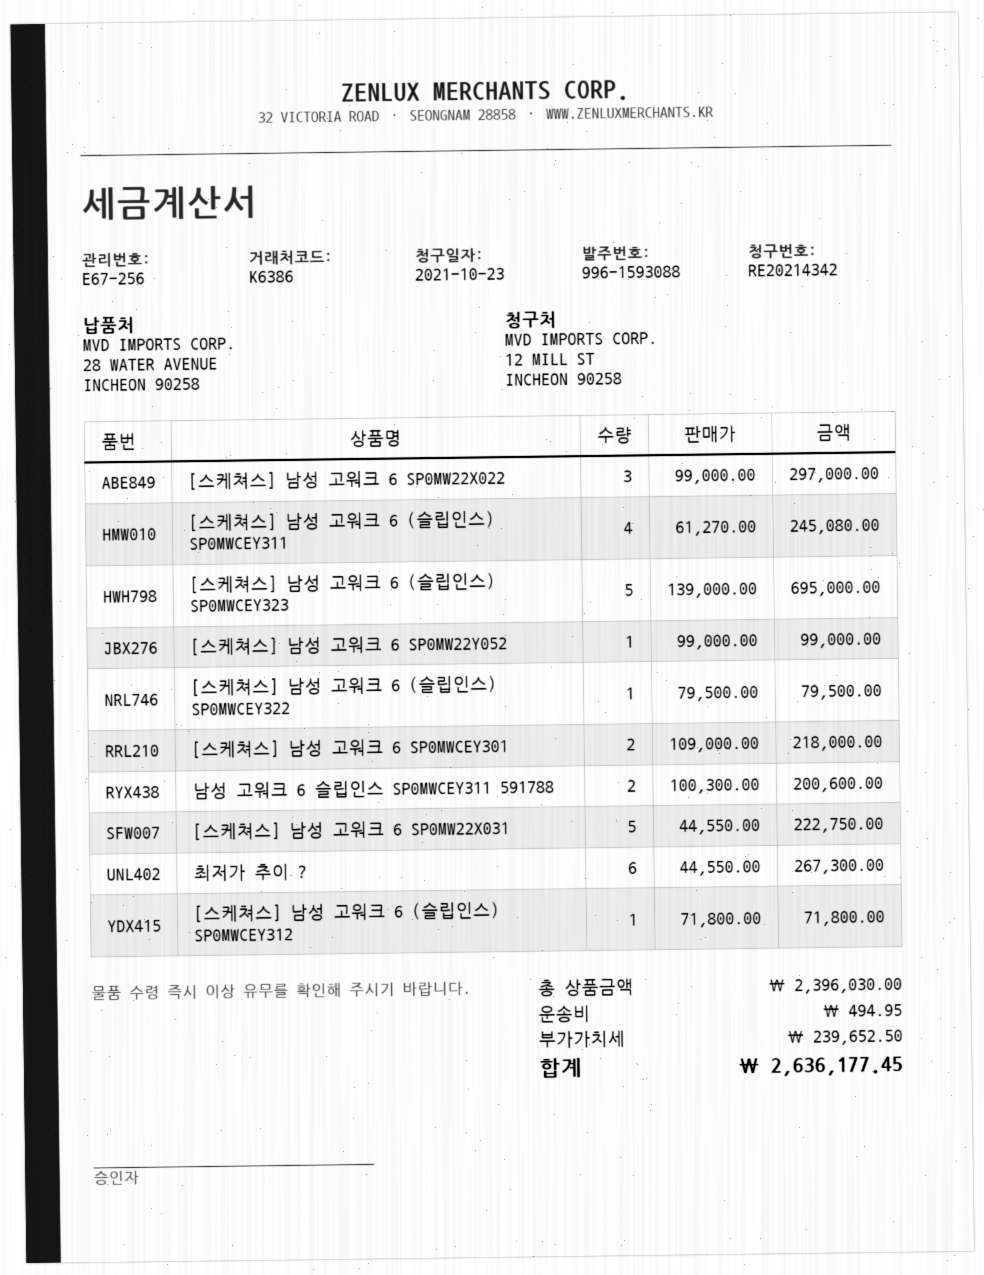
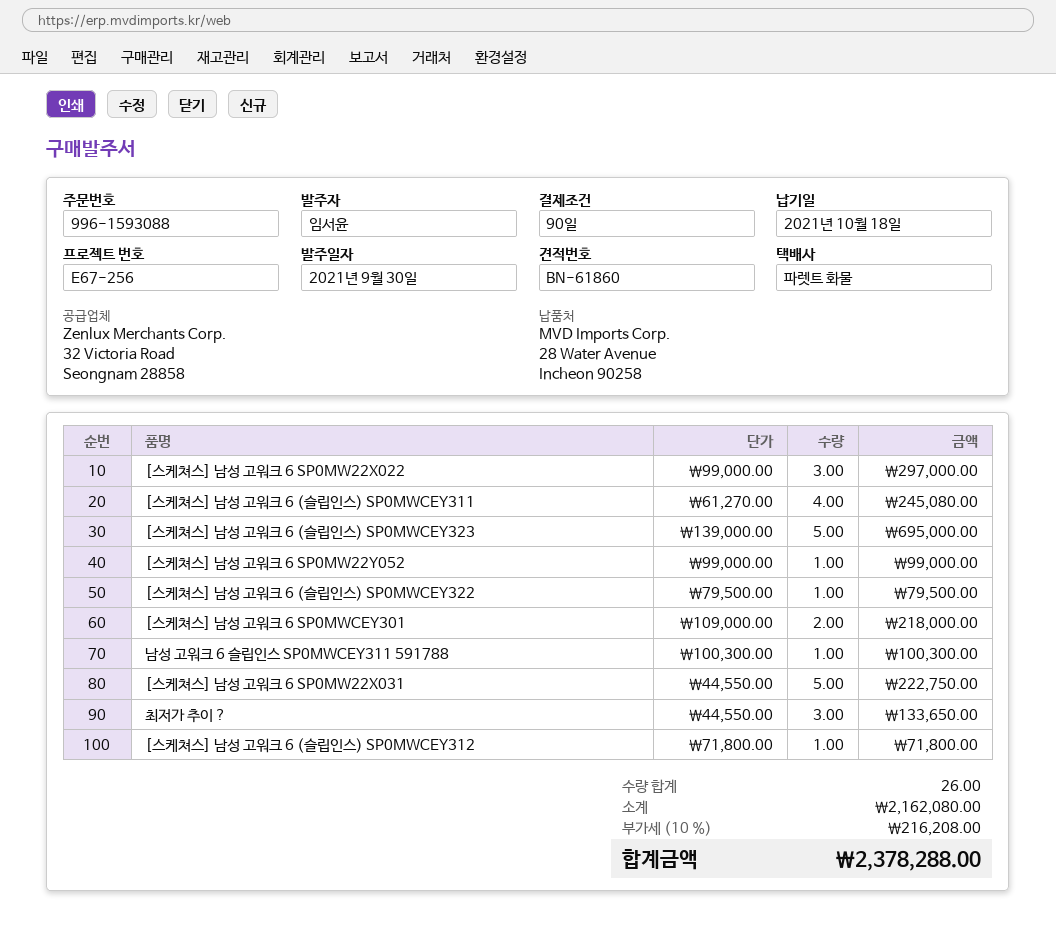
남성 고워크 6 슬립인스 SP0MWCEY311 591788: 2 x 100300.00 = 200600.00 -> 1 x 100300.00 = 100300.00
최저가 추이 ?: 6 x 44550.00 = 267300.00 -> 3 x 44550.00 = 133650.00
subtotal: 2396030.00 -> 2162080.00
shipping: 494.95 -> none
tax: 239652.50 -> 216208.00
total: 2636177.45 -> 2378288.00

